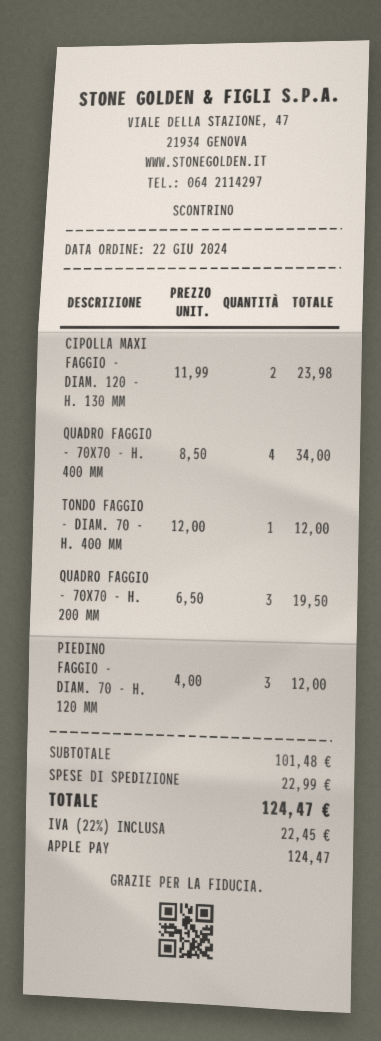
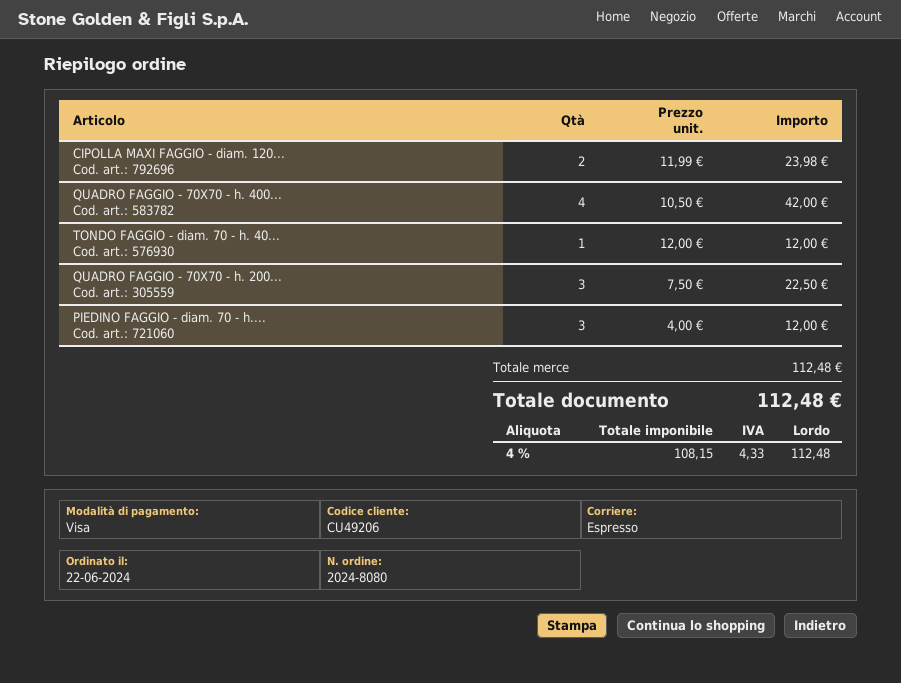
payment method: Apple Pay -> Visa
QUADRO FAGGIO - 70X70 - H. 400 MM: 4 x 8.50 = 34.00 -> 4 x 10.50 = 42.00
QUADRO FAGGIO - 70X70 - H. 200 MM: 3 x 6.50 = 19.50 -> 3 x 7.50 = 22.50
subtotal: 101.48 -> 112.48
shipping: 22.99 -> none
tax: 22% = 22.45 -> 4% = 4.33
total: 124.47 -> 112.48

